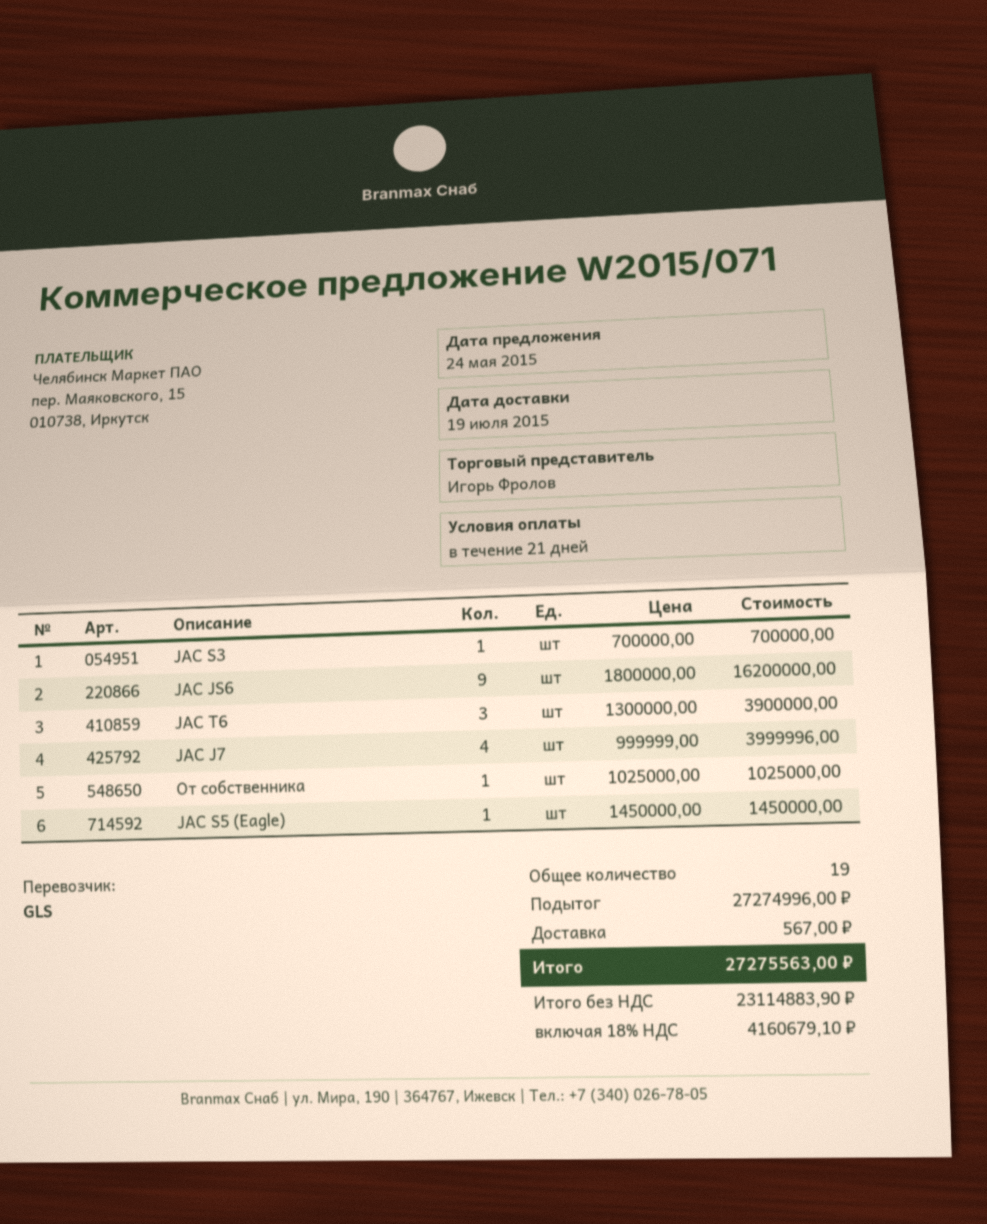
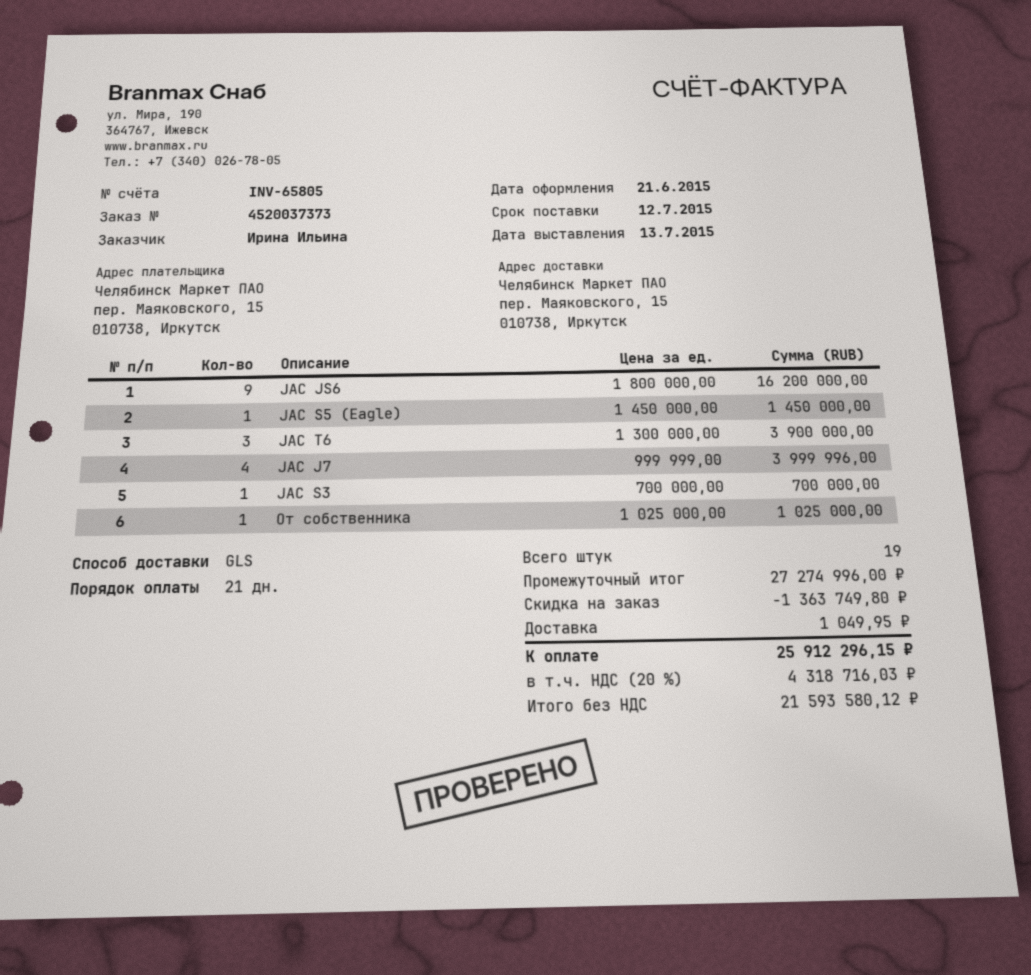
delivery date: 2015-07-19 -> 2015-07-12
discount: none -> 1363749.80
shipping: 567.00 -> 1049.95
net: 23114883.90 -> 21593580.12
tax: 18% = 4160679.10 -> 20% = 4318716.03
total: 27275563.00 -> 25912296.15

